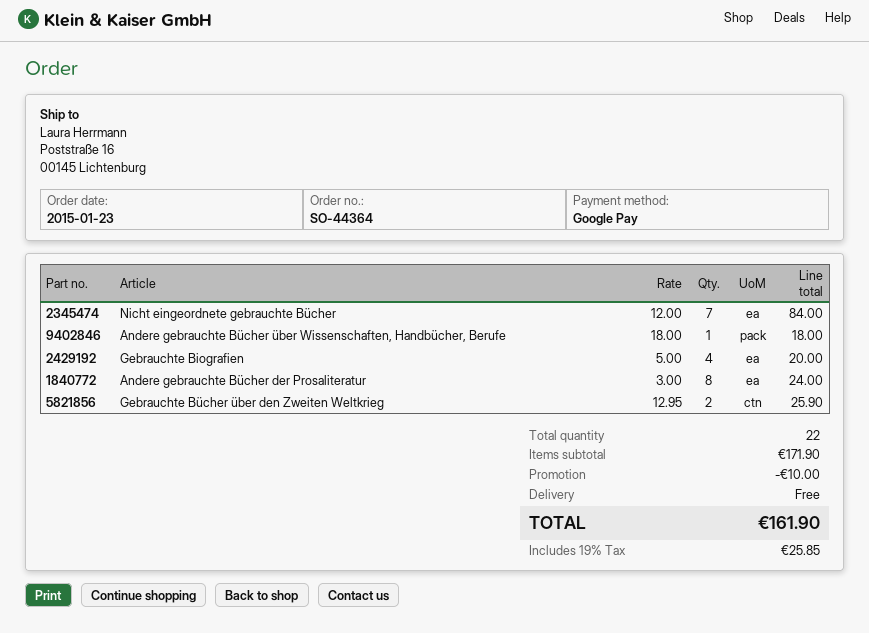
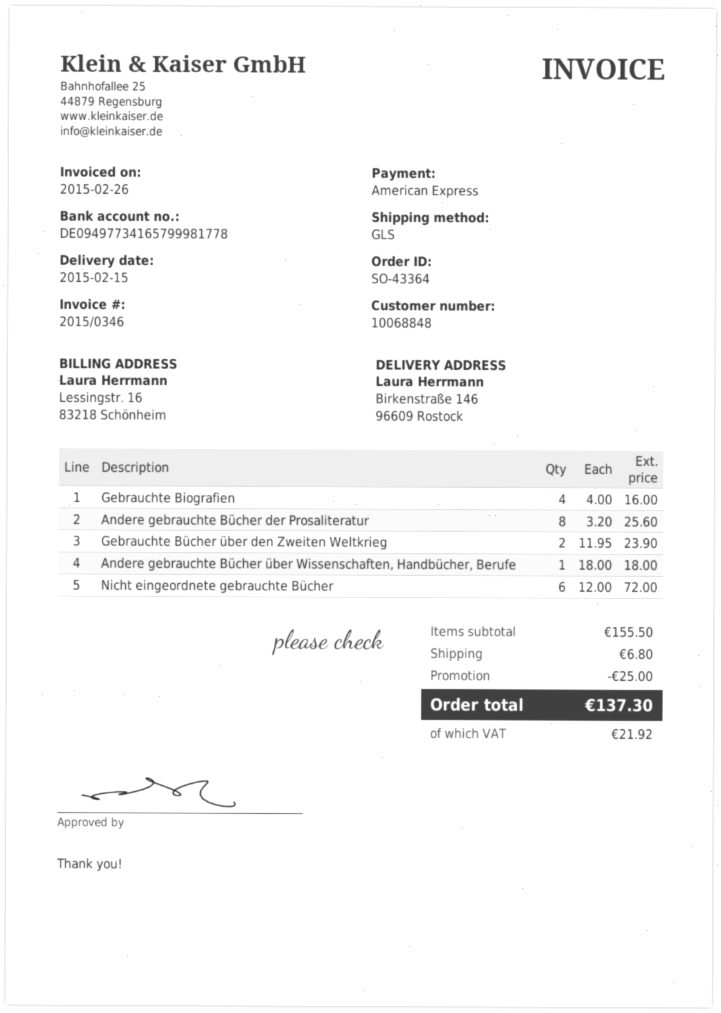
order number: SO-44364 -> SO-43364
payment method: Google Pay -> American Express
ship to: Poststraße 16, 00145 Lichtenburg -> Birkenstraße 146, 96609 Rostock
Nicht eingeordnete gebrauchte Bücher: 7 x 12.00 = 84.00 -> 6 x 12.00 = 72.00
Gebrauchte Biografien: 4 x 5.00 = 20.00 -> 4 x 4.00 = 16.00
Andere gebrauchte Bücher der Prosaliteratur: 8 x 3.00 = 24.00 -> 8 x 3.20 = 25.60
Gebrauchte Bücher über den Zweiten Weltkrieg: 2 x 12.95 = 25.90 -> 2 x 11.95 = 23.90
subtotal: 171.90 -> 155.50
discount: 10.00 -> 25.00
shipping: 0.00 -> 6.80
tax: 25.85 -> 21.92
total: 161.90 -> 137.30

